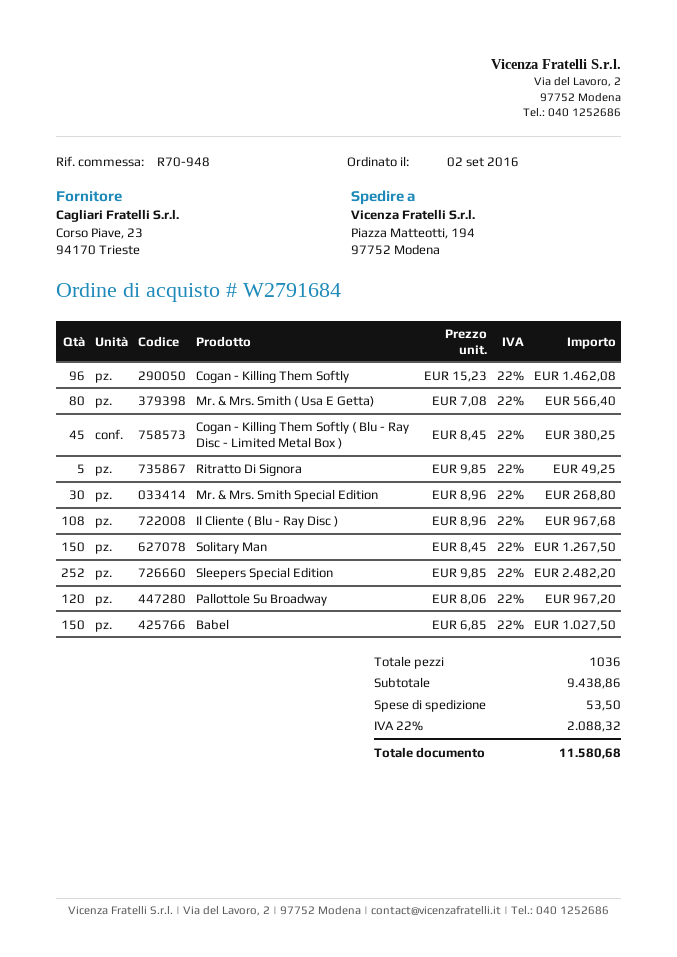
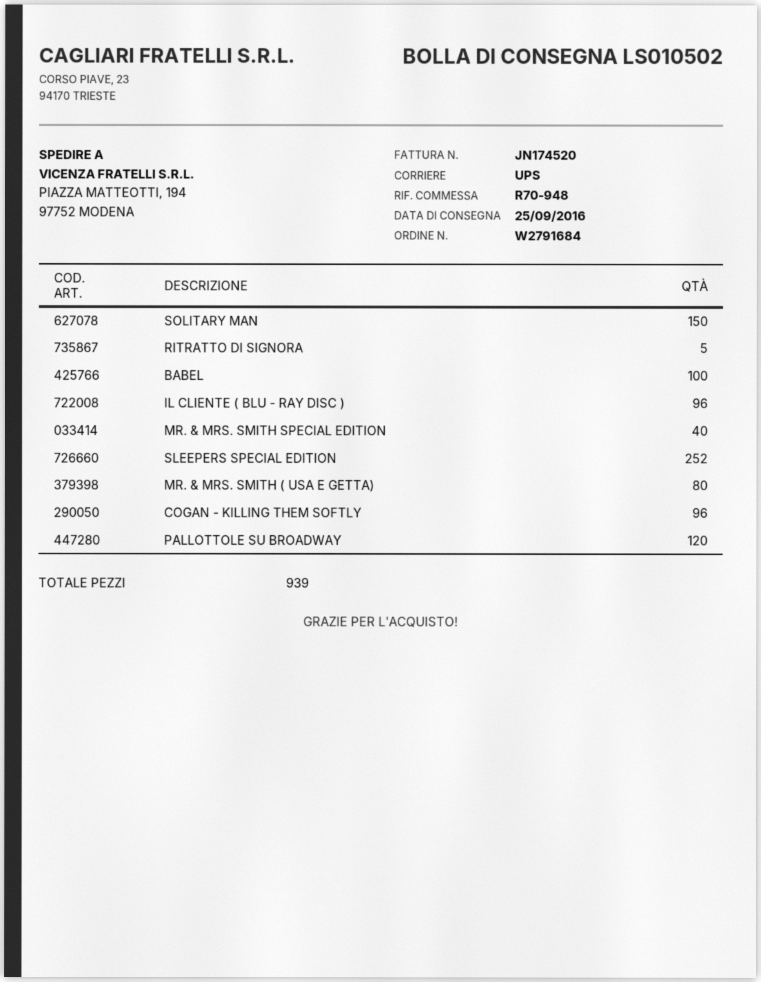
Cogan - Killing Them Softly ( Blu - Ray Disc - Limited Metal Box ): 45 -> none
Mr. & Mrs. Smith Special Edition: 30 -> 40
Il Cliente ( Blu - Ray Disc ): 108 -> 96
Babel: 150 -> 100
total quantity: 1036 -> 939

